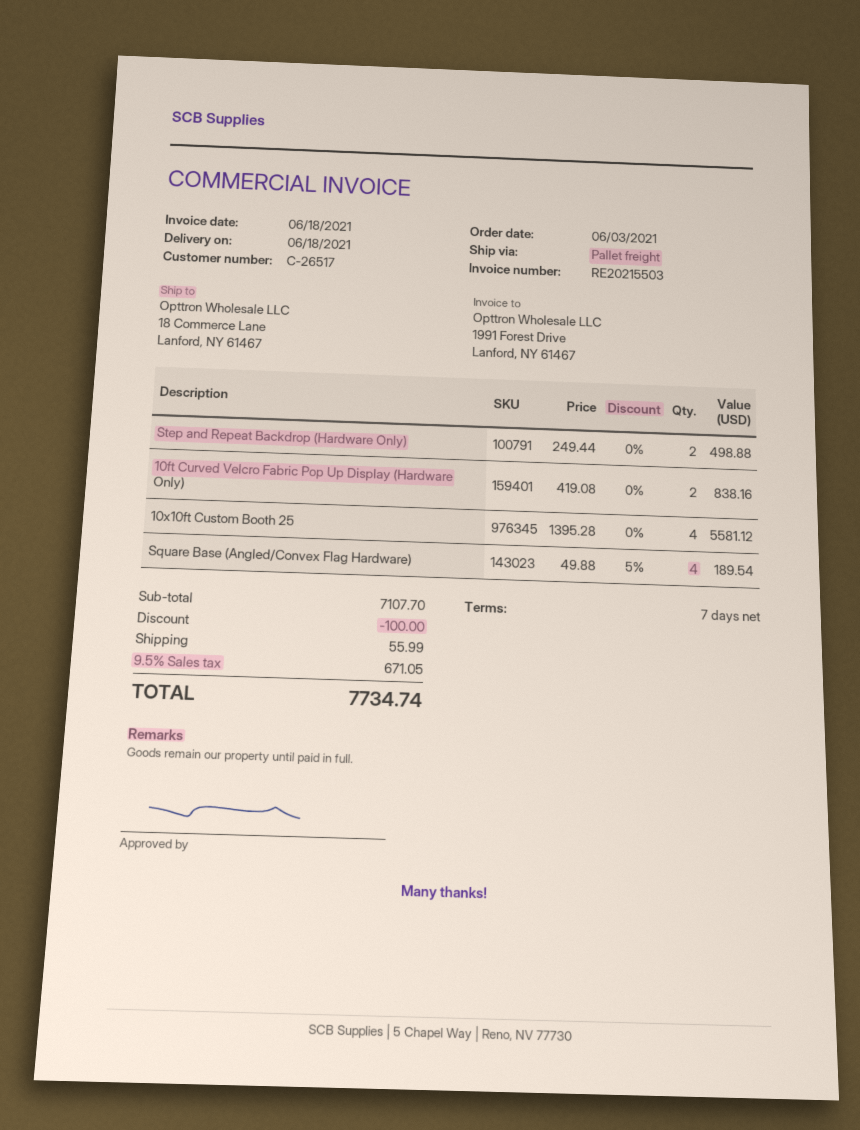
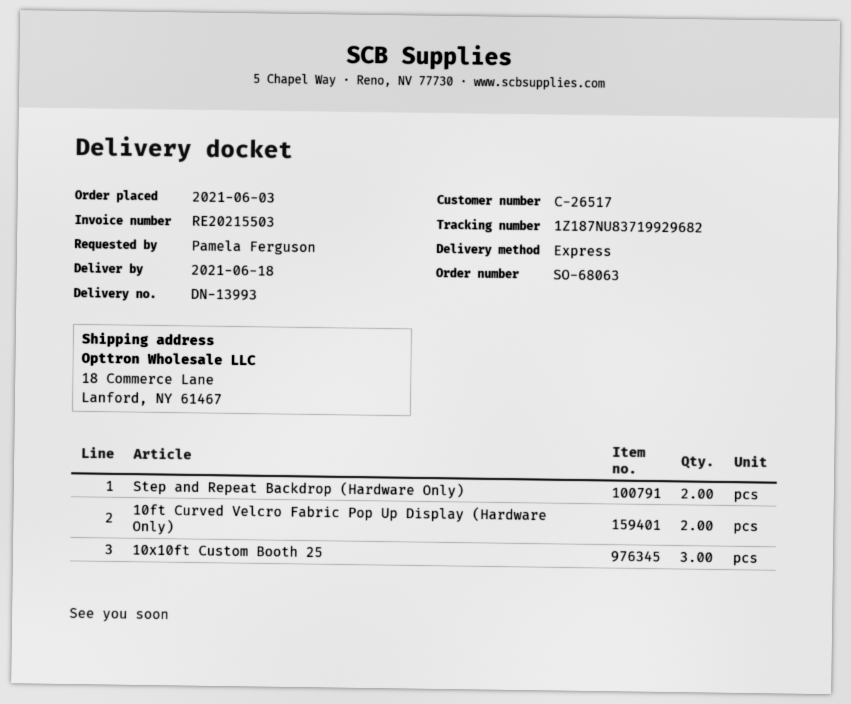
shipping method: pallet freight -> express
10x10ft Custom Booth 25: 4 -> 3
Square Base (Angled/Convex Flag Hardware): 4 -> none

